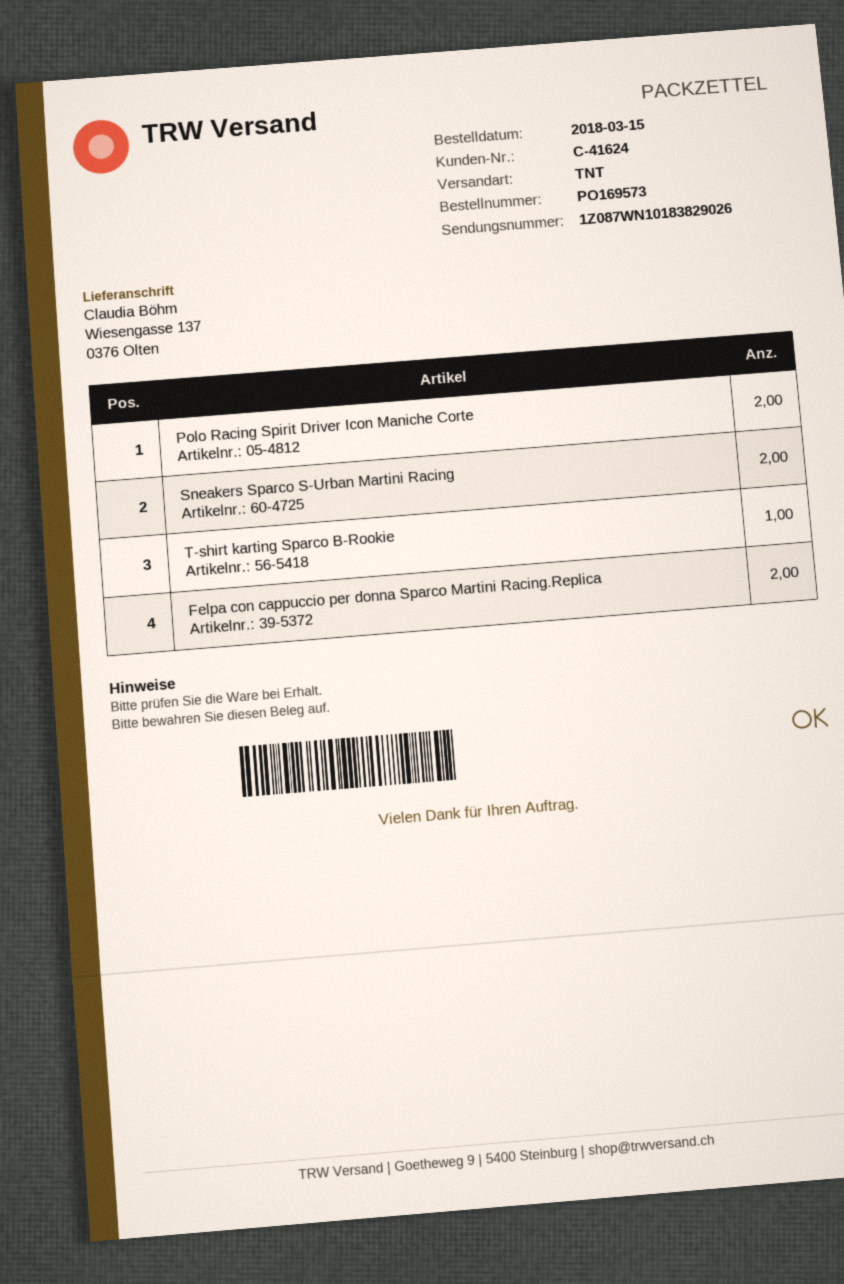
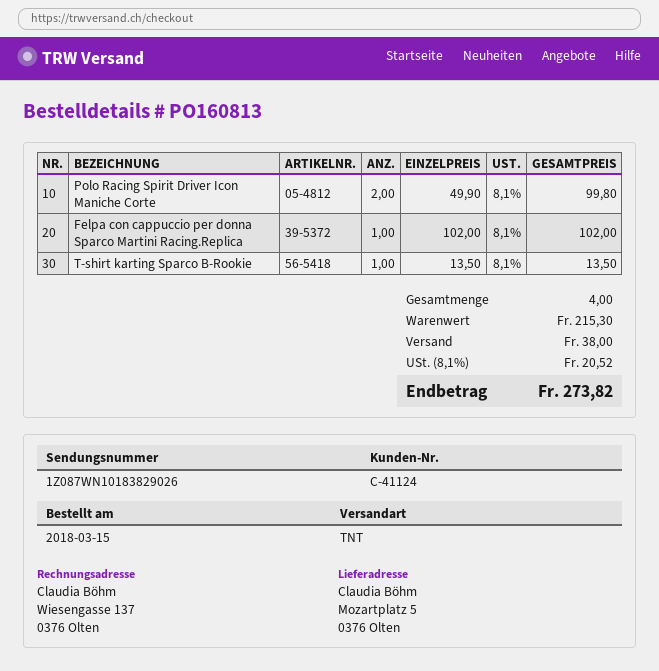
order number: PO169573 -> PO160813
customer number: C-41624 -> C-41124
ship to: Wiesengasse 137, 0376 Olten -> Mozartplatz 5, 0376 Olten
Sneakers Sparco S-Urban Martini Racing: 2 -> none
Felpa con cappuccio per donna Sparco Martini Racing.Replica: 2 -> 1

